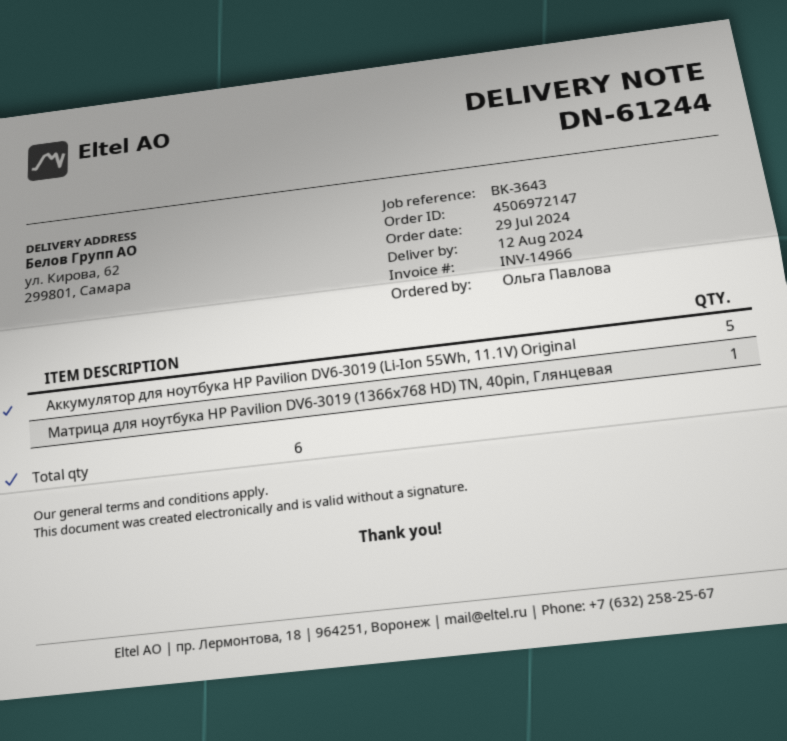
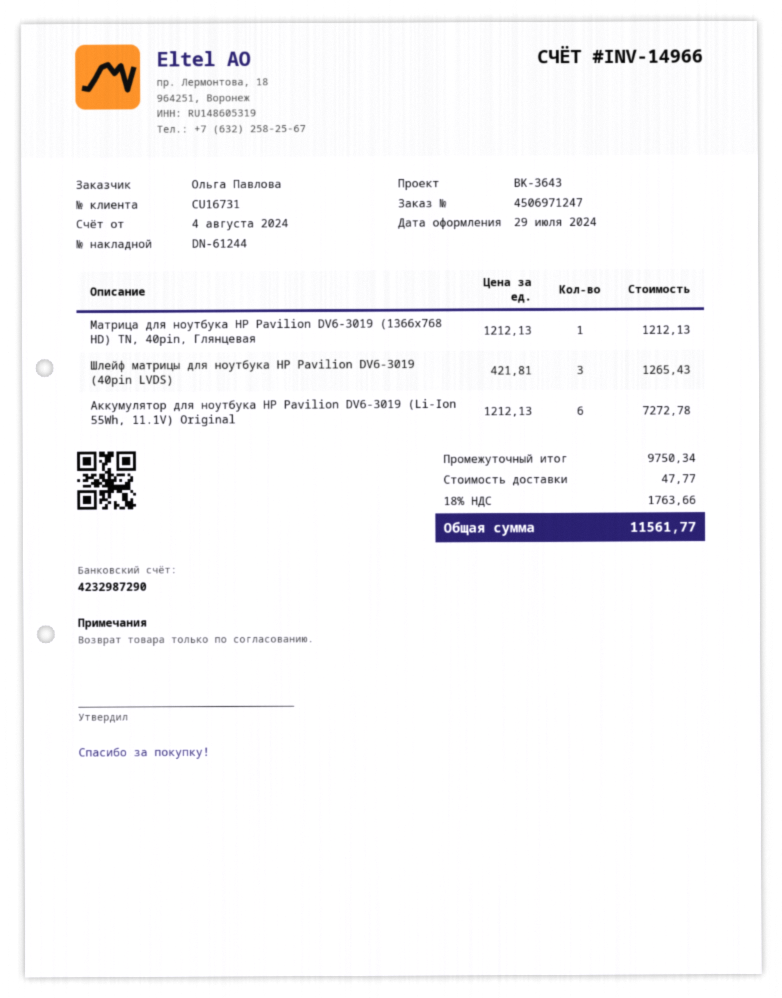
order number: 4506972147 -> 4506971247
Аккумулятор для ноутбука HP Pavilion DV6-3019 (Li-Ion 55Wh, 11.1V) Original: 5 -> 6
Шлейф матрицы для ноутбука HP Pavilion DV6-3019 (40pin LVDS): none -> 3

